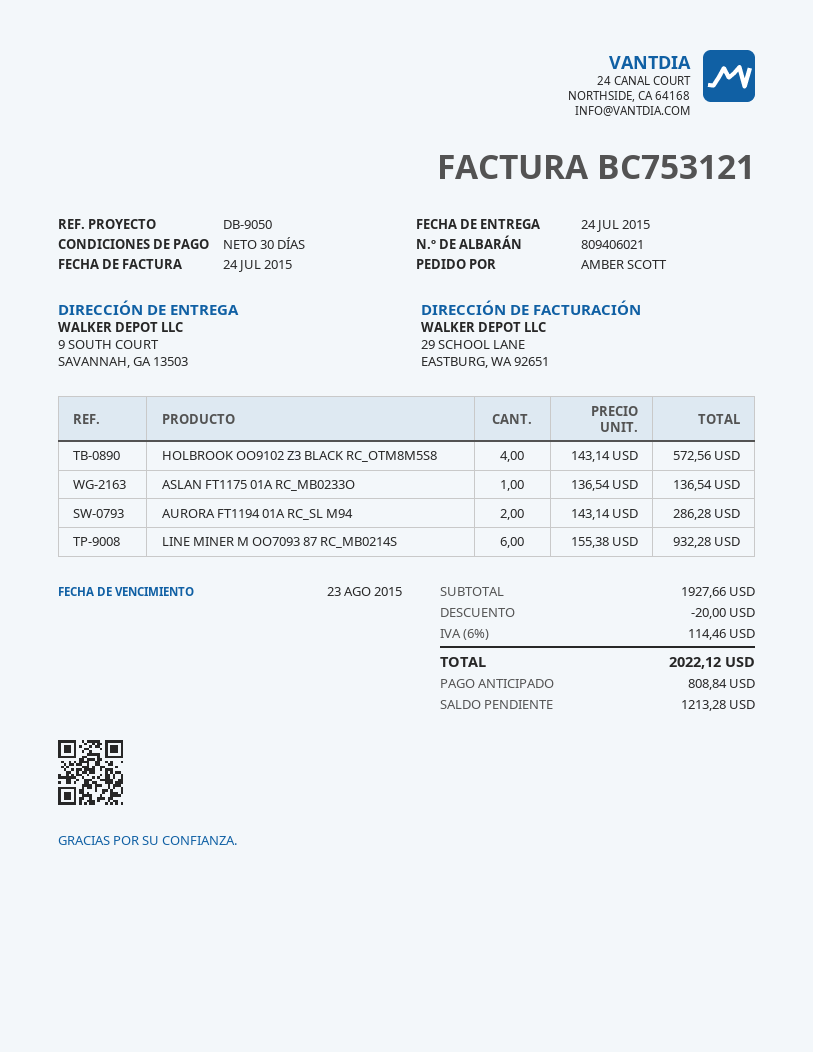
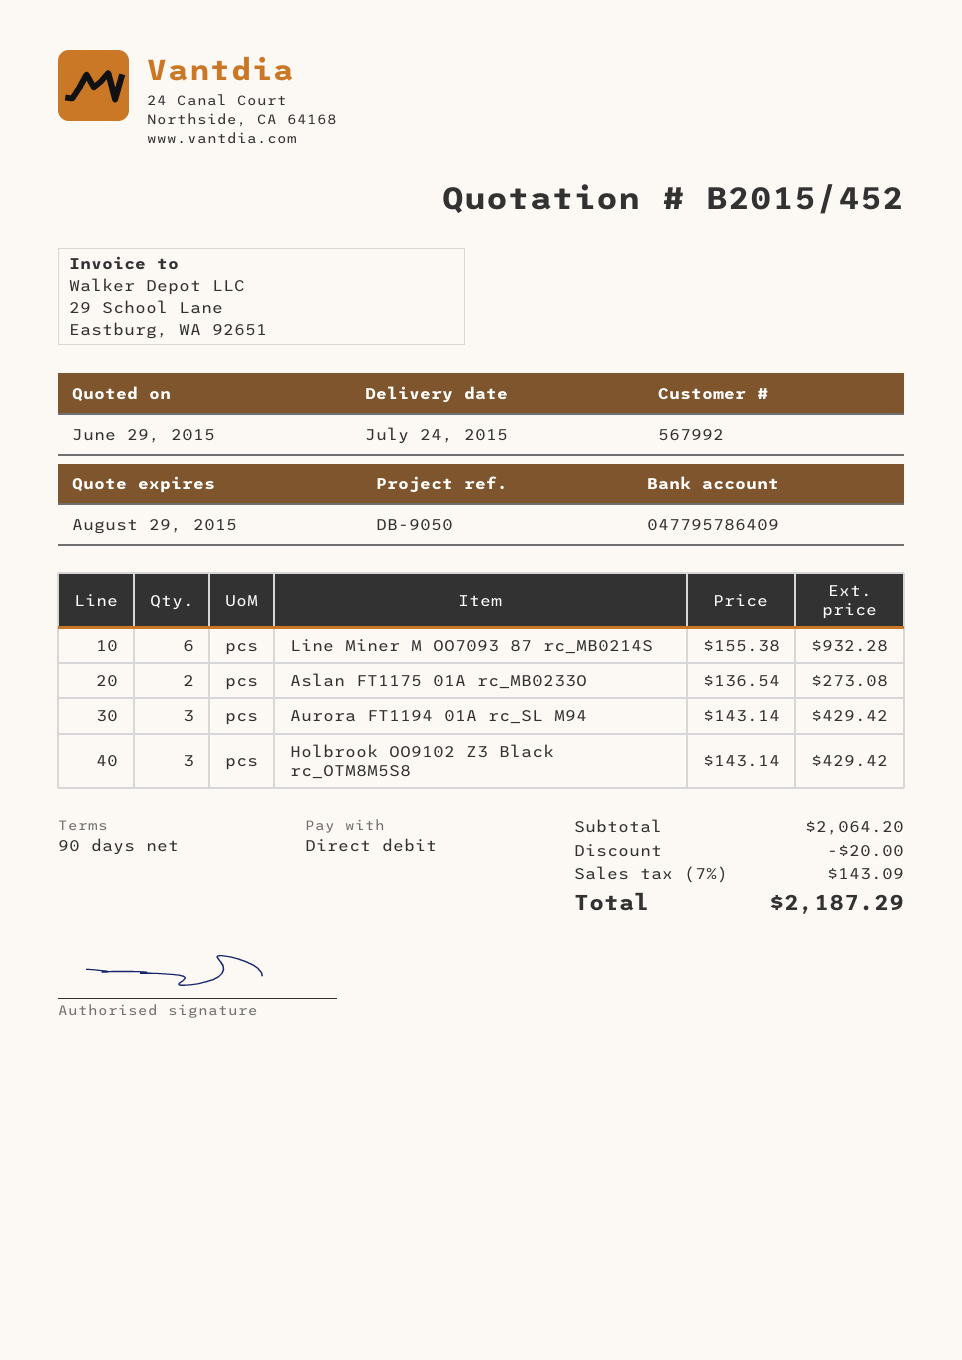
payment terms: 30 days -> 90 days
HOLBROOK OO9102 Z3 BLACK RC_OTM8M5S8: 4 x 143.14 = 572.56 -> 3 x 143.14 = 429.42
ASLAN FT1175 01A RC_MB0233O: 1 x 136.54 = 136.54 -> 2 x 136.54 = 273.08
AURORA FT1194 01A RC_SL M94: 2 x 143.14 = 286.28 -> 3 x 143.14 = 429.42
subtotal: 1927.66 -> 2064.20
tax: 6% = 114.46 -> 7% = 143.09
total: 2022.12 -> 2187.29

